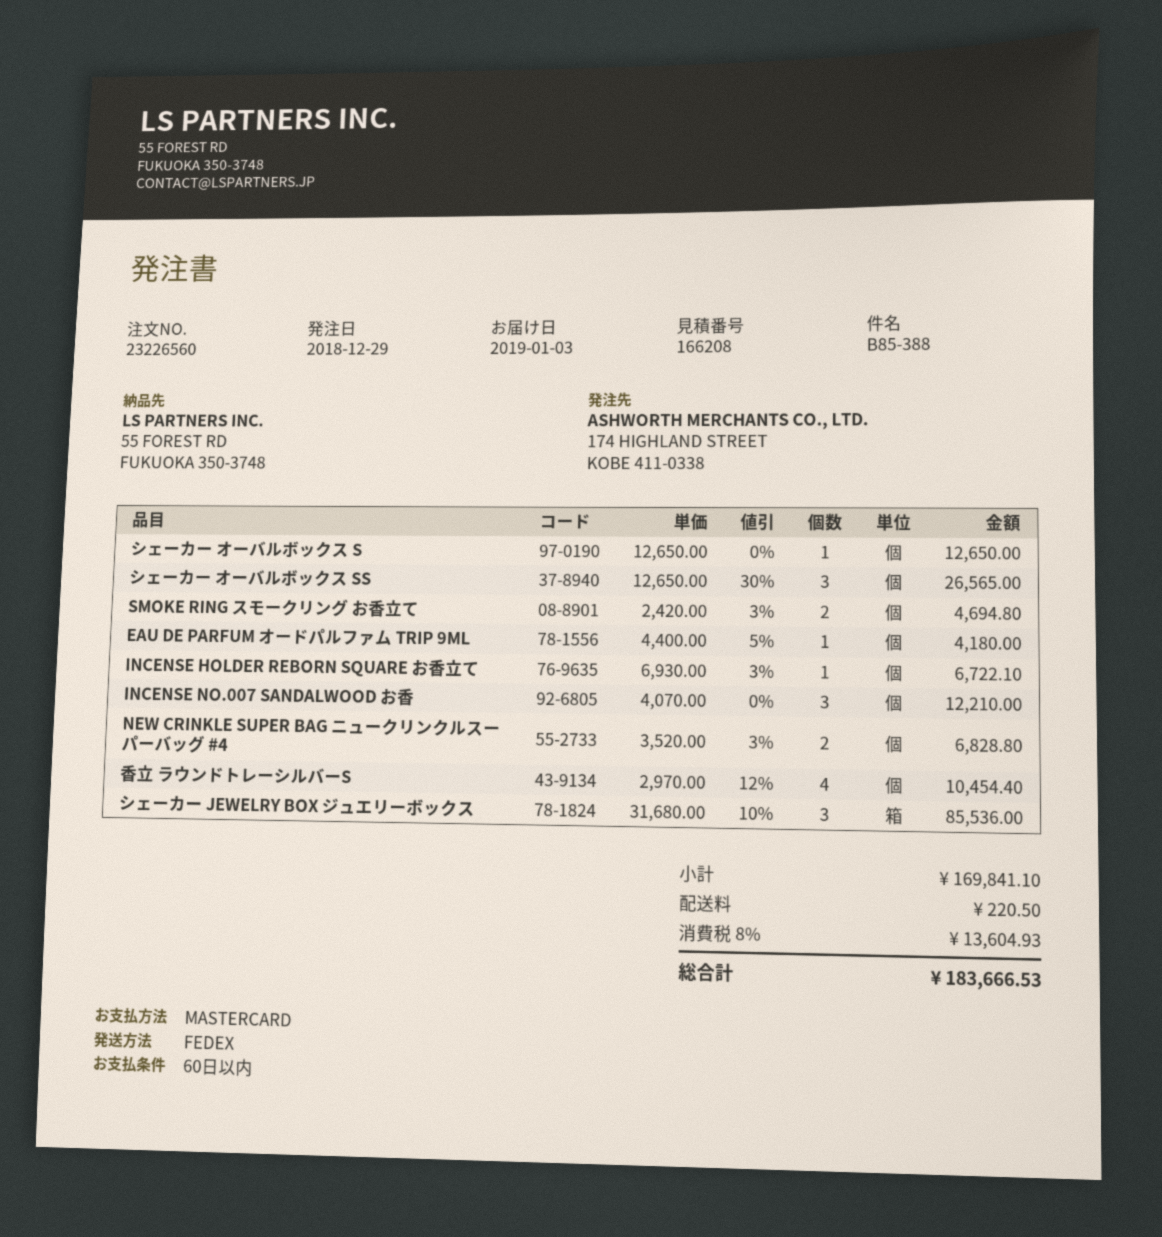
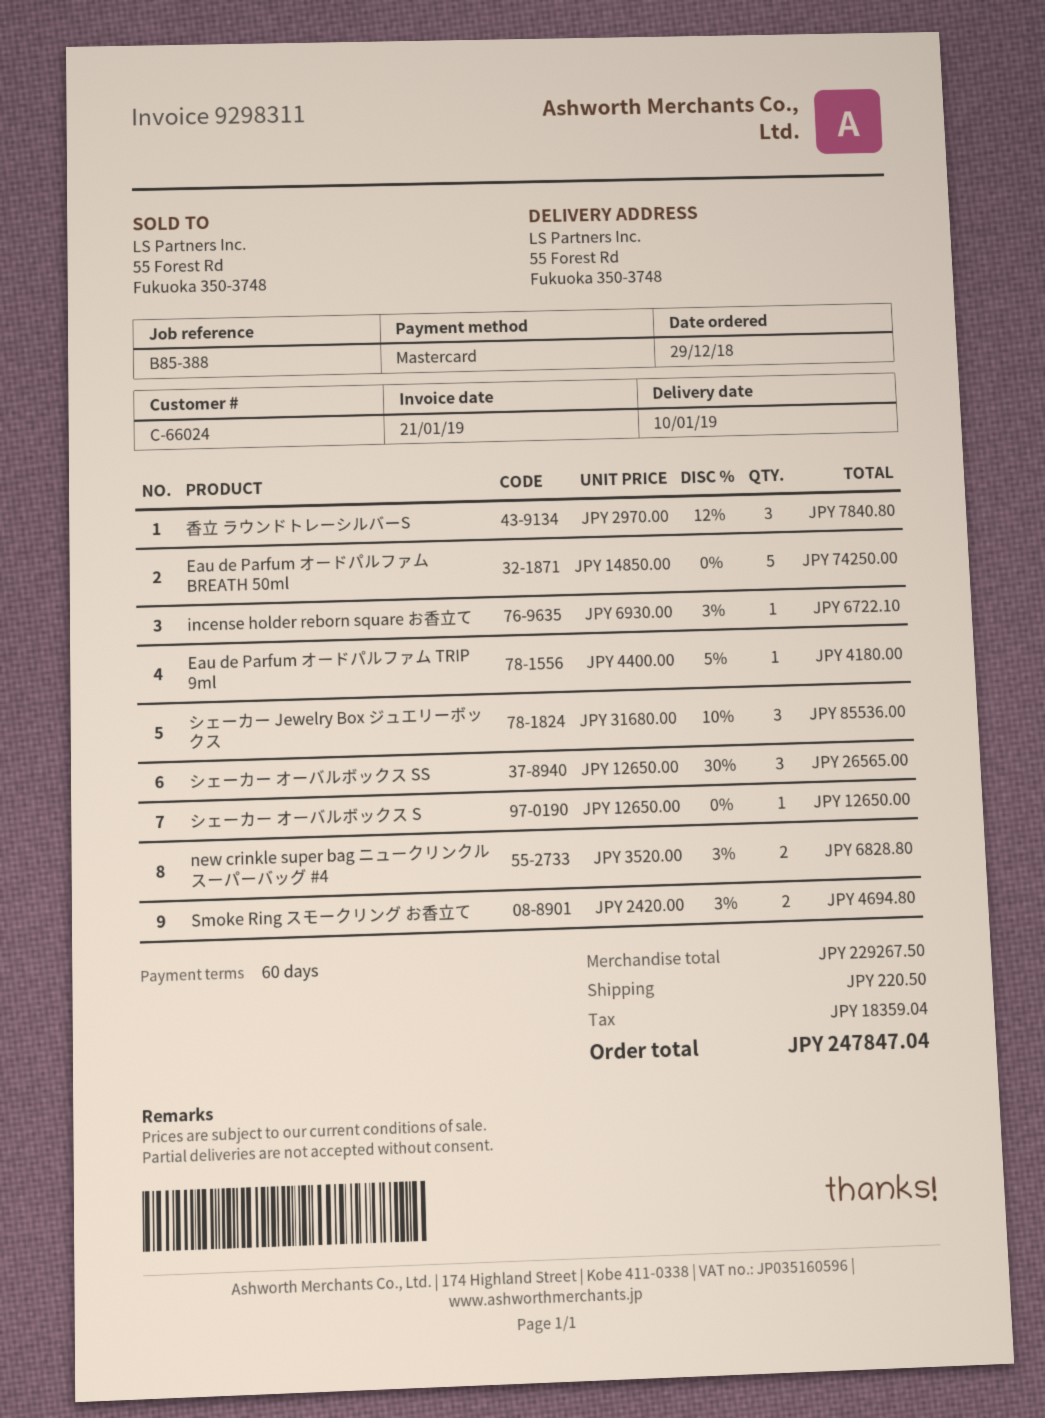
delivery date: 2019-01-03 -> 2019-01-10
INCENSE NO.007 SANDALWOOD お香: 3 x 4070.00 = 12210.00 -> none
香立 ラウンドトレーシルバーS: 4 x 2970.00 - 12% = 10454.40 -> 3 x 2970.00 - 12% = 7840.80
Eau de Parfum オードパルファム BREATH 50ml: none -> 5 x 14850.00 = 74250.00
subtotal: 169841.10 -> 229267.50
tax: 13604.93 -> 18359.04
total: 183666.53 -> 247847.04

